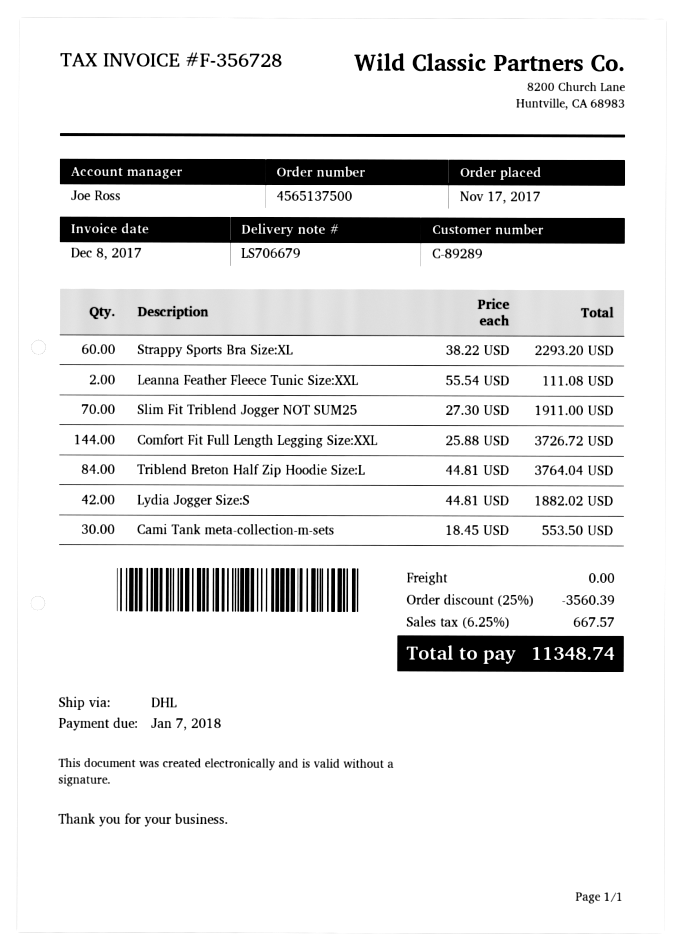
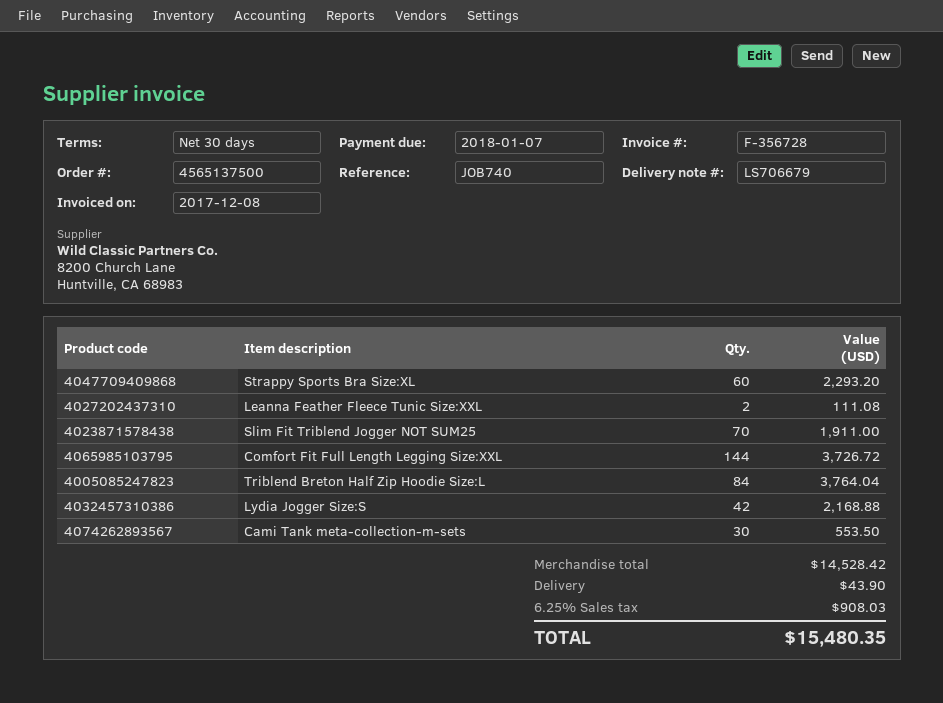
Lydia Jogger Size:S: 42 for 1882.02 -> 42 for 2168.88
discount: 25% = 3560.39 -> none
shipping: 0.00 -> 43.90
tax: 6.25% = 667.57 -> 6.25% = 908.03
total: 11348.74 -> 15480.35

